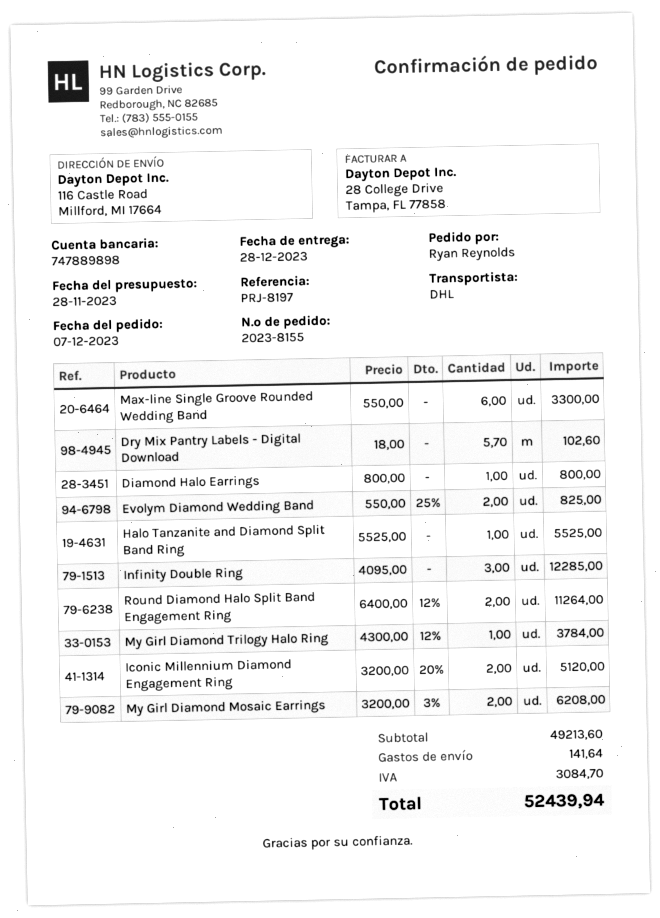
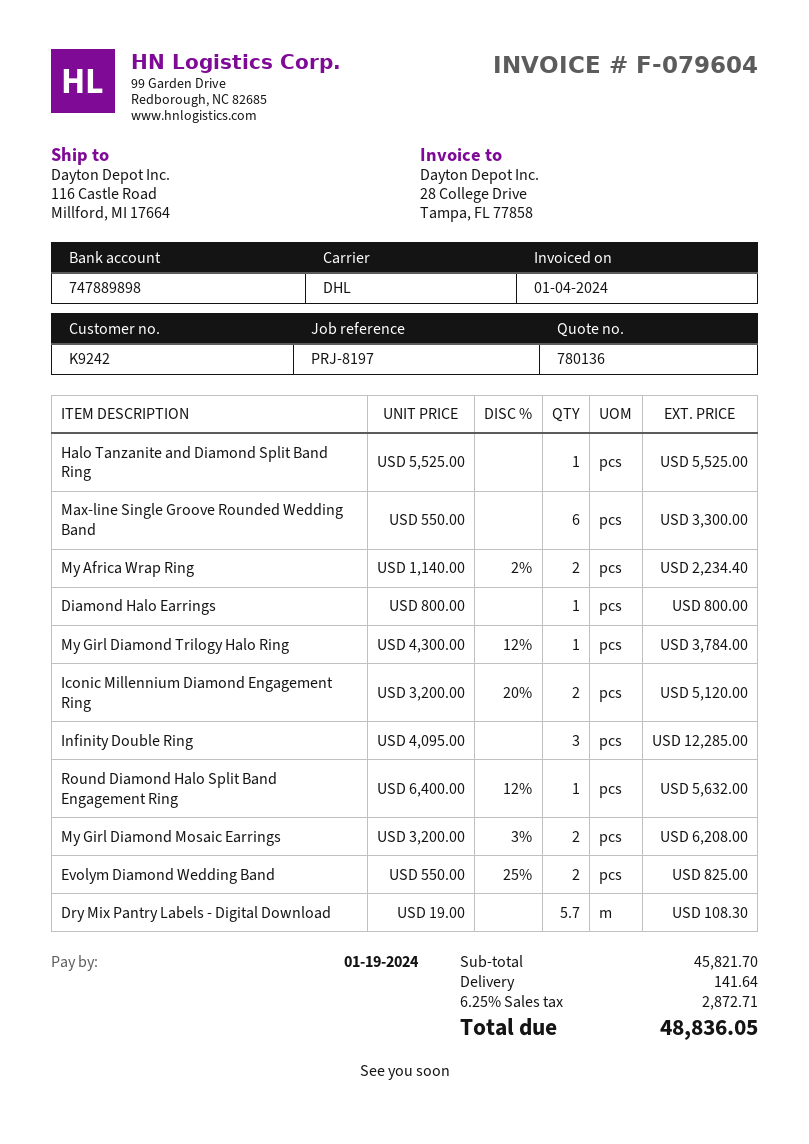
Dry Mix Pantry Labels - Digital Download: 5.7 x 18.00 = 102.60 -> 5.7 x 19.00 = 108.30
Round Diamond Halo Split Band Engagement Ring: 2 x 6400.00 - 12% = 11264.00 -> 1 x 6400.00 - 12% = 5632.00
My Africa Wrap Ring: none -> 2 x 1140.00 - 2% = 2234.40
subtotal: 49213.60 -> 45821.70
tax: 3084.70 -> 2872.71
total: 52439.94 -> 48836.05

